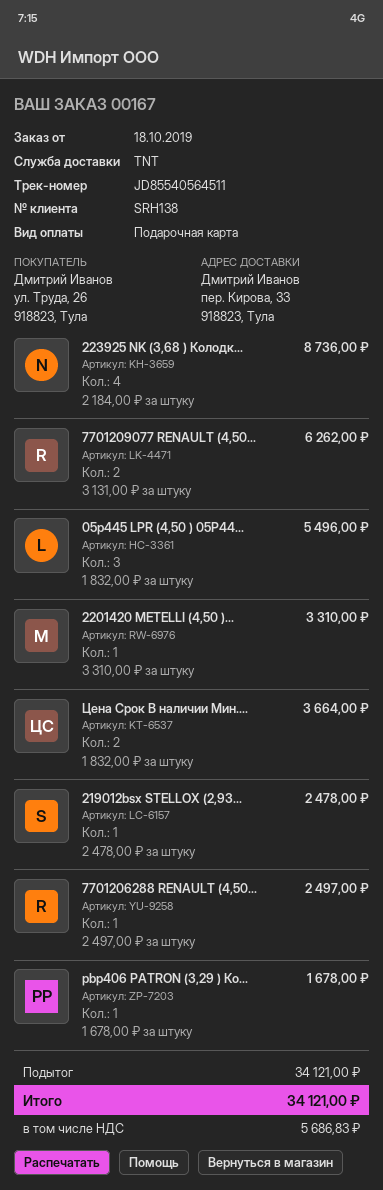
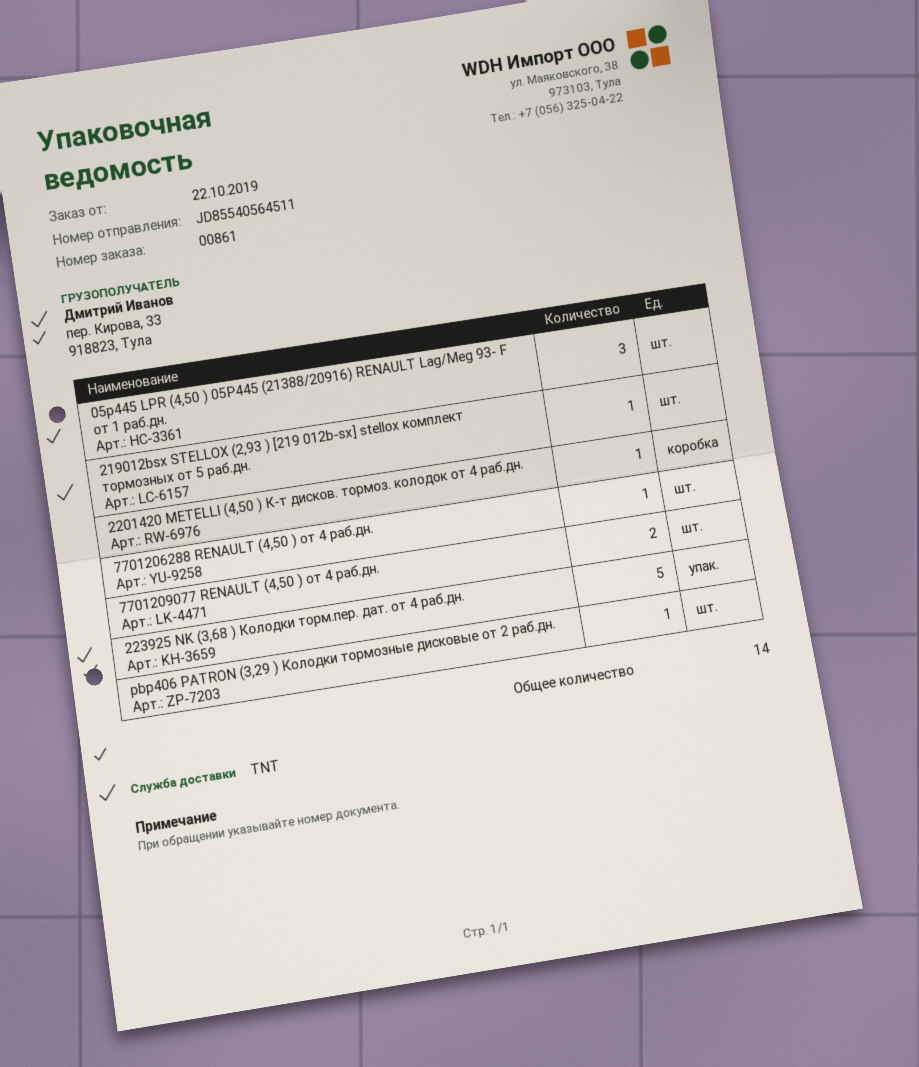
order number: 00167 -> 00861
order date: 2019-10-18 -> 2019-10-22
223925 NK (3,68 ) Колодк...: 4 -> 5
Цена Срок В наличии Мин....: 2 -> none

